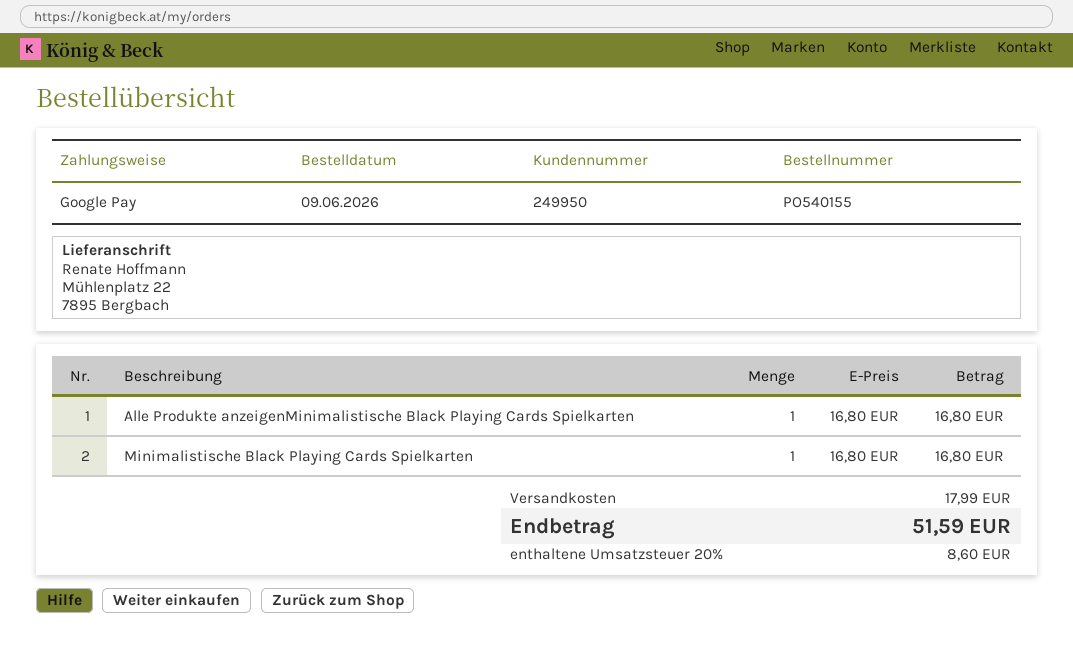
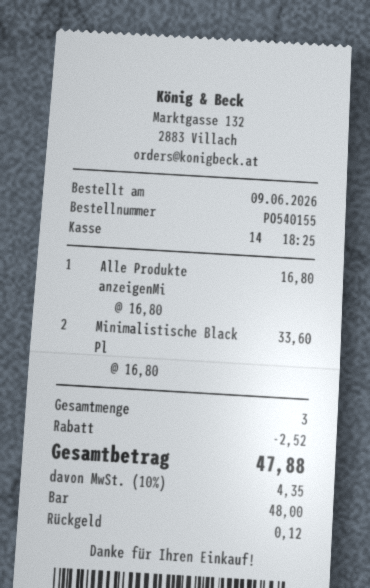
payment method: Google Pay -> cash
Minimalistische Black Playing Cards Spielkarten: 1 x 16.80 = 16.80 -> 2 x 16.80 = 33.60
discount: none -> 2.52
shipping: 17.99 -> none
tax: 20% = 8.60 -> 10% = 4.35
total: 51.59 -> 47.88

